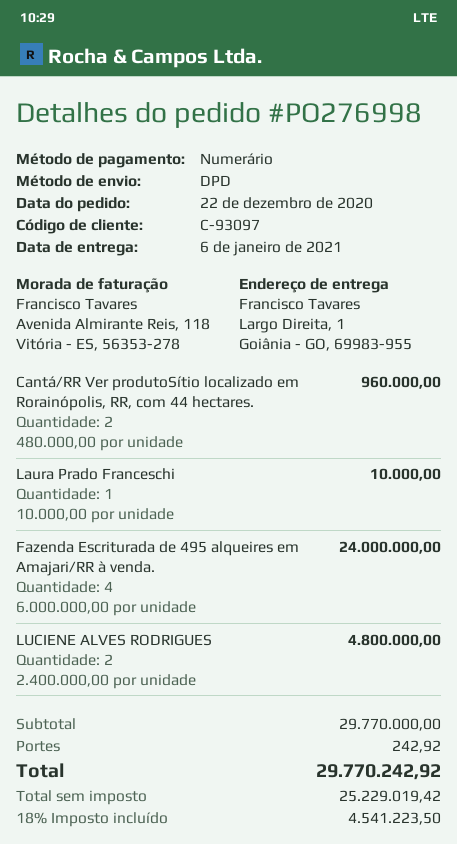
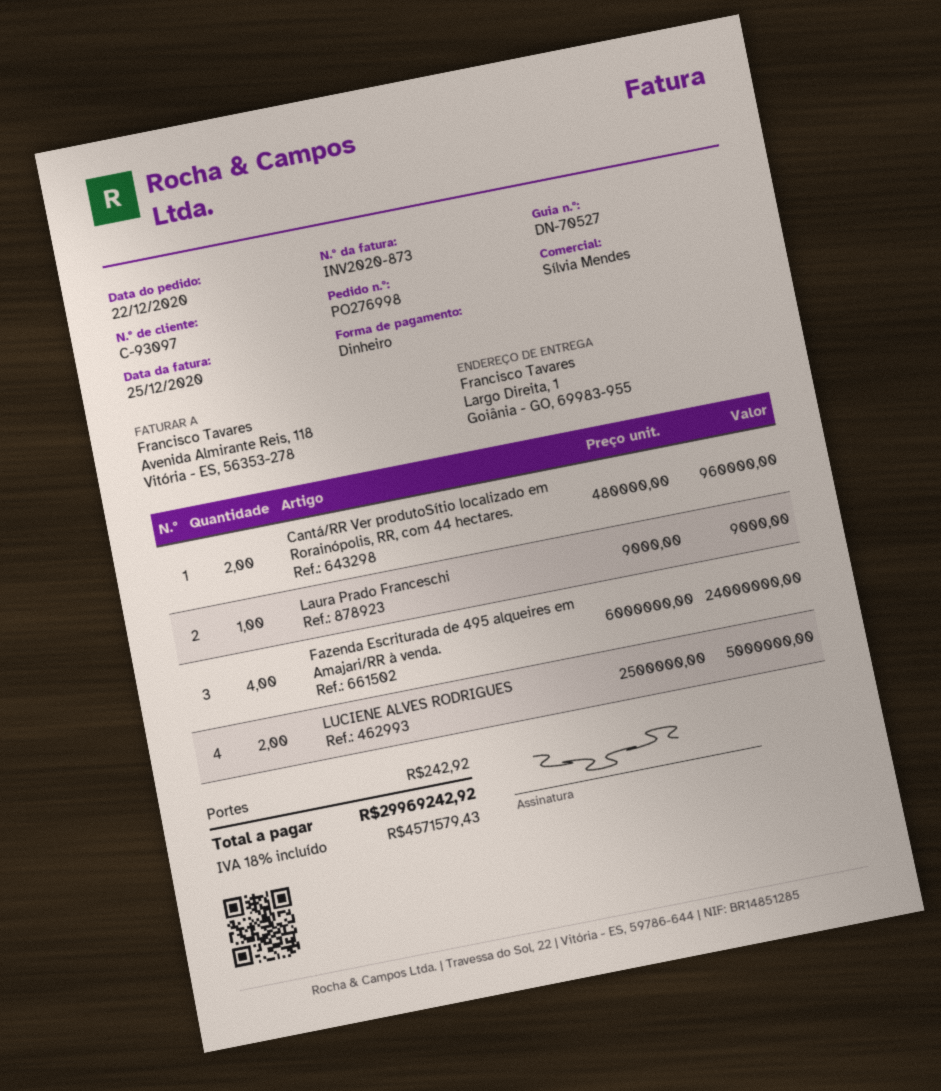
Laura Prado Franceschi: 1 x 10000.00 = 10000.00 -> 1 x 9000.00 = 9000.00
LUCIENE ALVES RODRIGUES: 2 x 2400000.00 = 4800000.00 -> 2 x 2500000.00 = 5000000.00
tax: 18% = 4541223.50 -> 18% = 4571579.43
total: 29770242.92 -> 29969242.92

